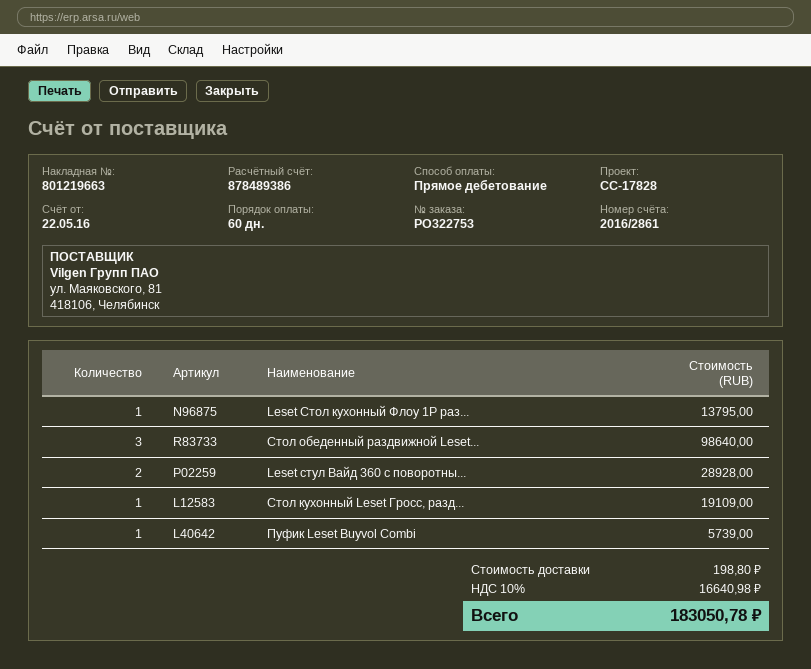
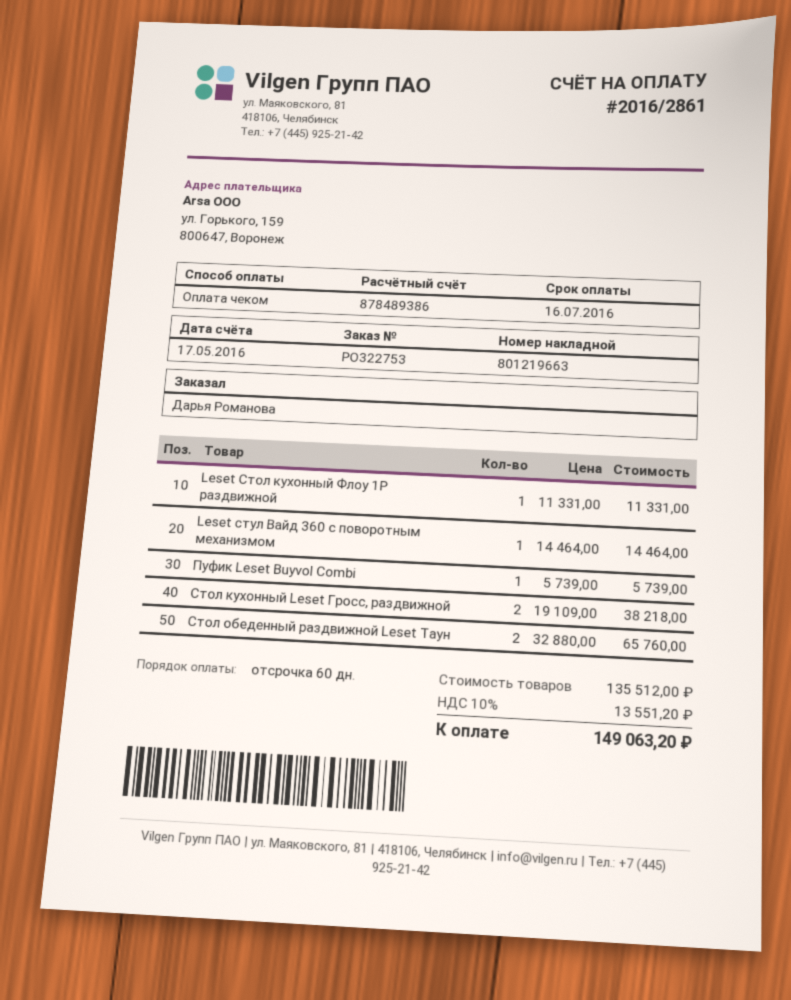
invoice date: 2016-05-22 -> 2016-05-17
payment method: direct debit -> cheque
Leset Стол кухонный Флоу 1Р раз...: 1 for 13795.00 -> 1 for 11331.00
Стол обеденный раздвижной Leset...: 3 for 98640.00 -> 2 for 65760.00
Leset стул Вайд 360 с поворотны...: 2 for 28928.00 -> 1 for 14464.00
Стол кухонный Leset Гросс, разд...: 1 for 19109.00 -> 2 for 38218.00
shipping: 198.80 -> none
tax: 10% = 16640.98 -> 10% = 13551.20
total: 183050.78 -> 149063.20

